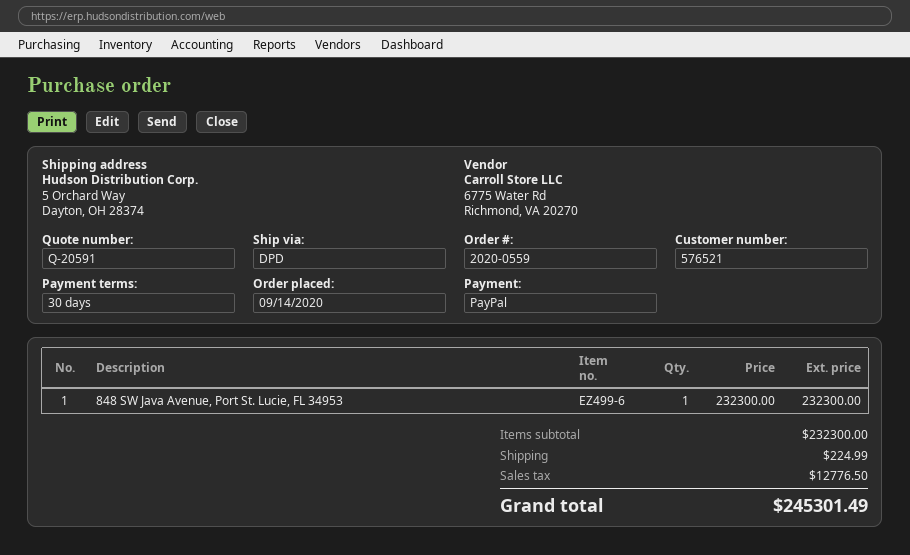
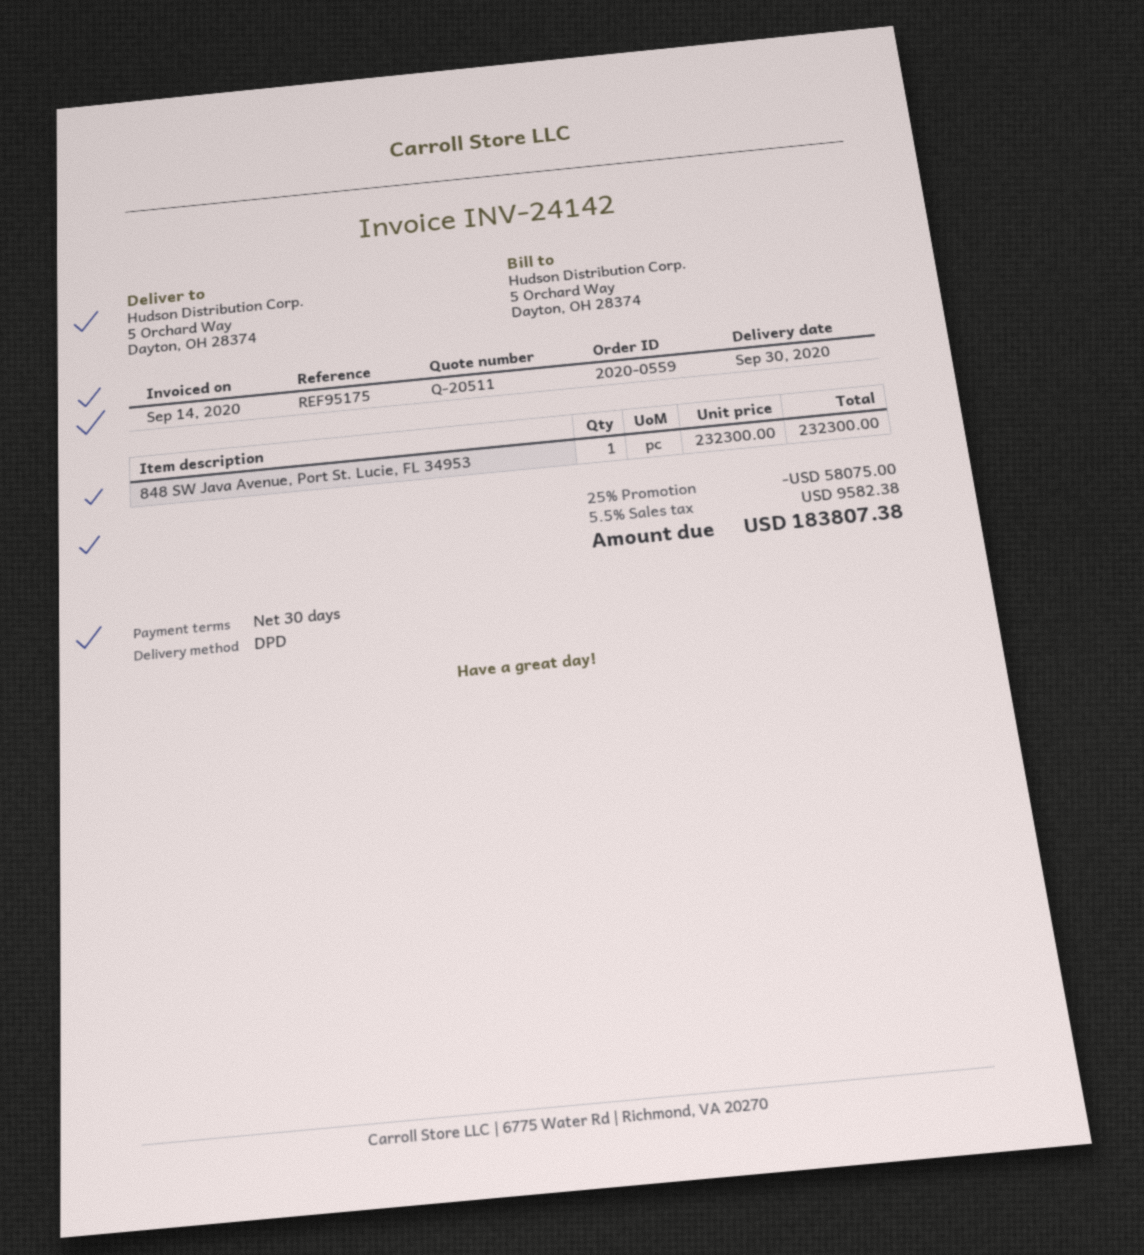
quote number: Q-20591 -> Q-20511
discount: none -> 25% = 58075.00
shipping: 224.99 -> none
tax: 12776.50 -> 9582.38
total: 245301.49 -> 183807.38

